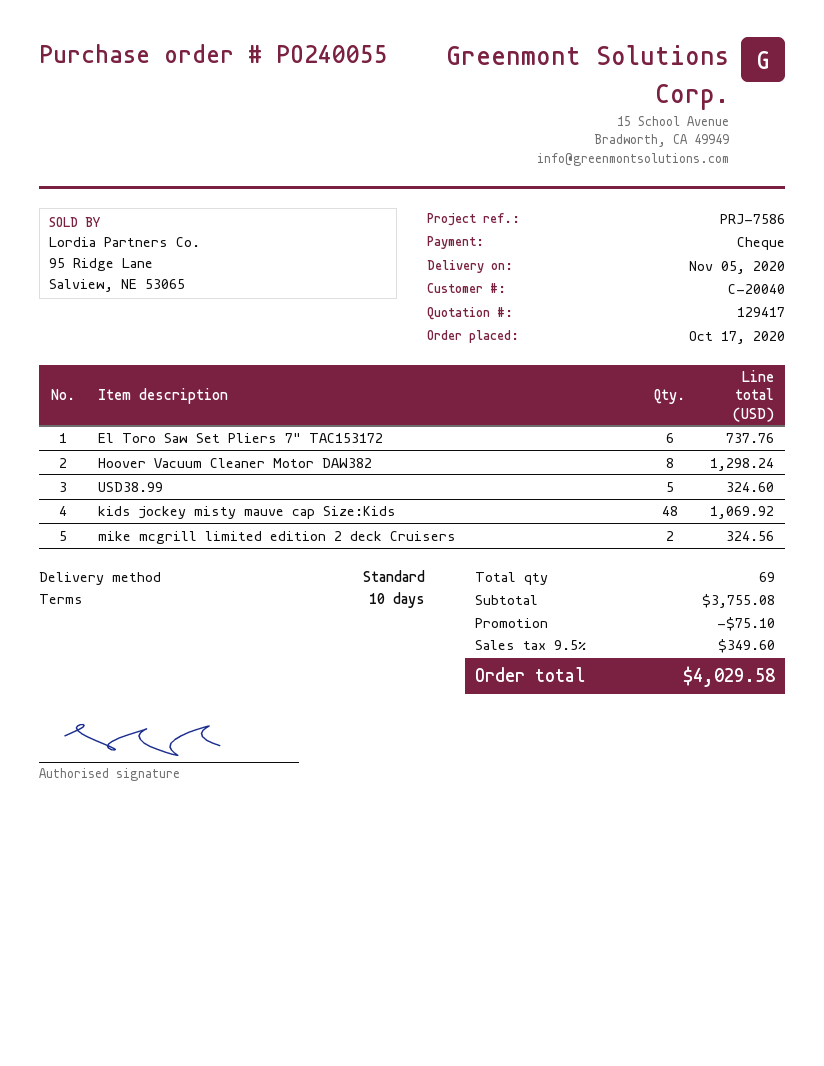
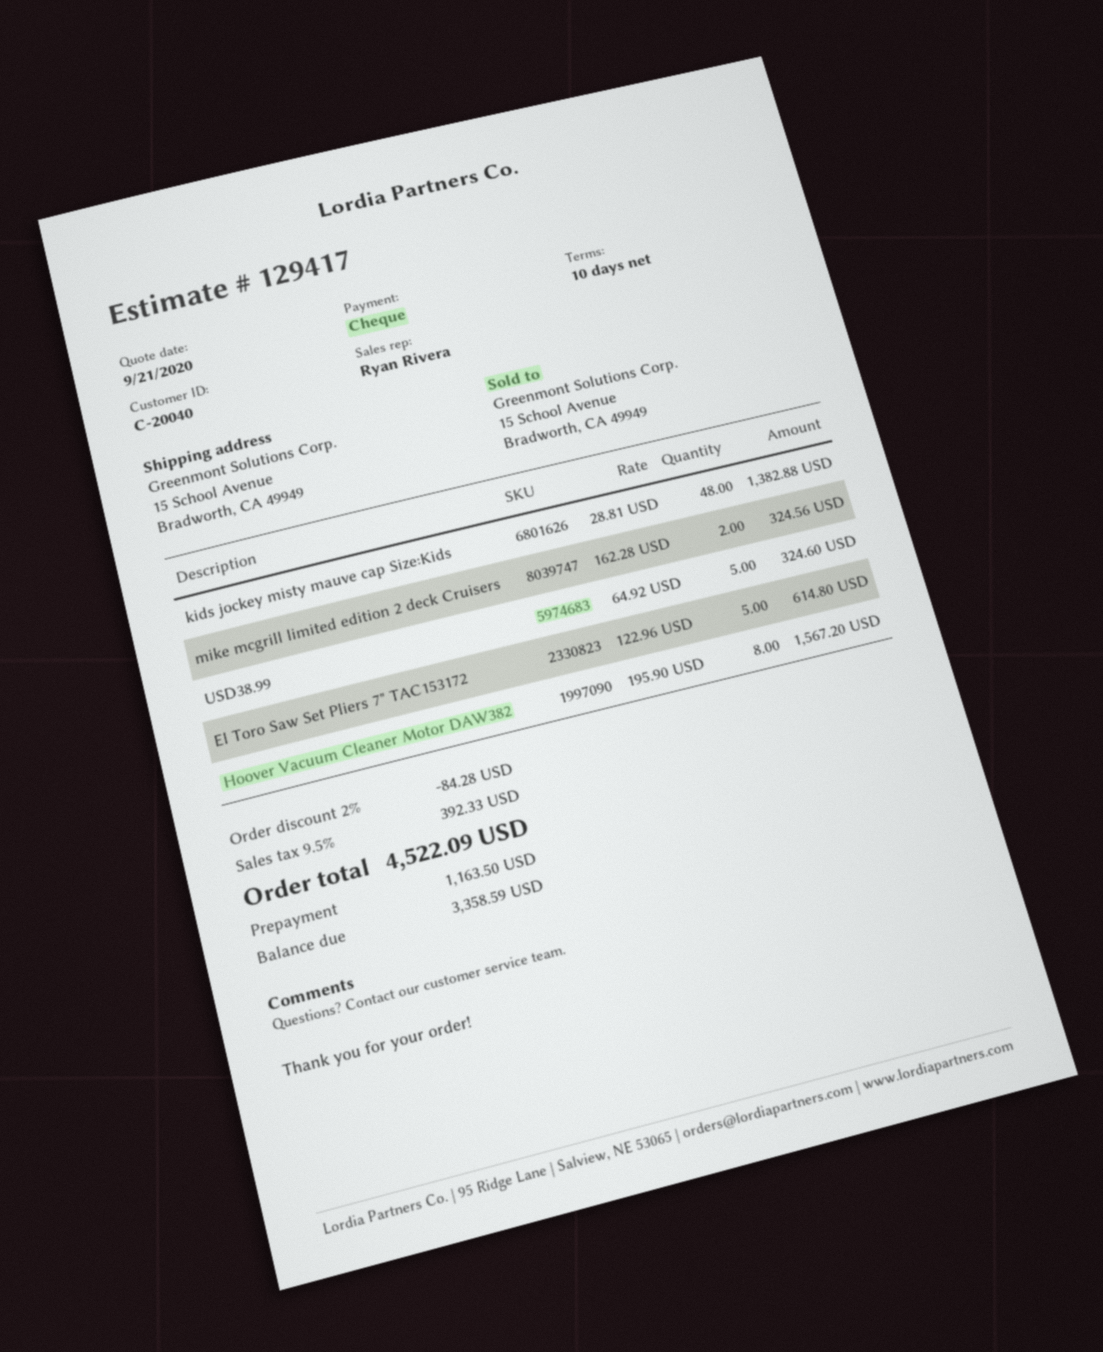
El Toro Saw Set Pliers 7" TAC153172: 6 for 737.76 -> 5 for 614.80
Hoover Vacuum Cleaner Motor DAW382: 8 for 1298.24 -> 8 for 1567.20
kids jockey misty mauve cap Size:Kids: 48 for 1069.92 -> 48 for 1382.88
discount: 75.10 -> 84.28
tax: 9.5% = 349.60 -> 9.5% = 392.33
total: 4029.58 -> 4522.09

